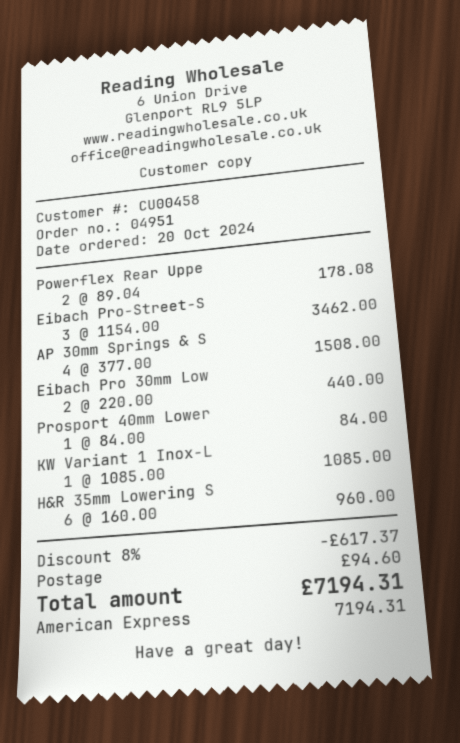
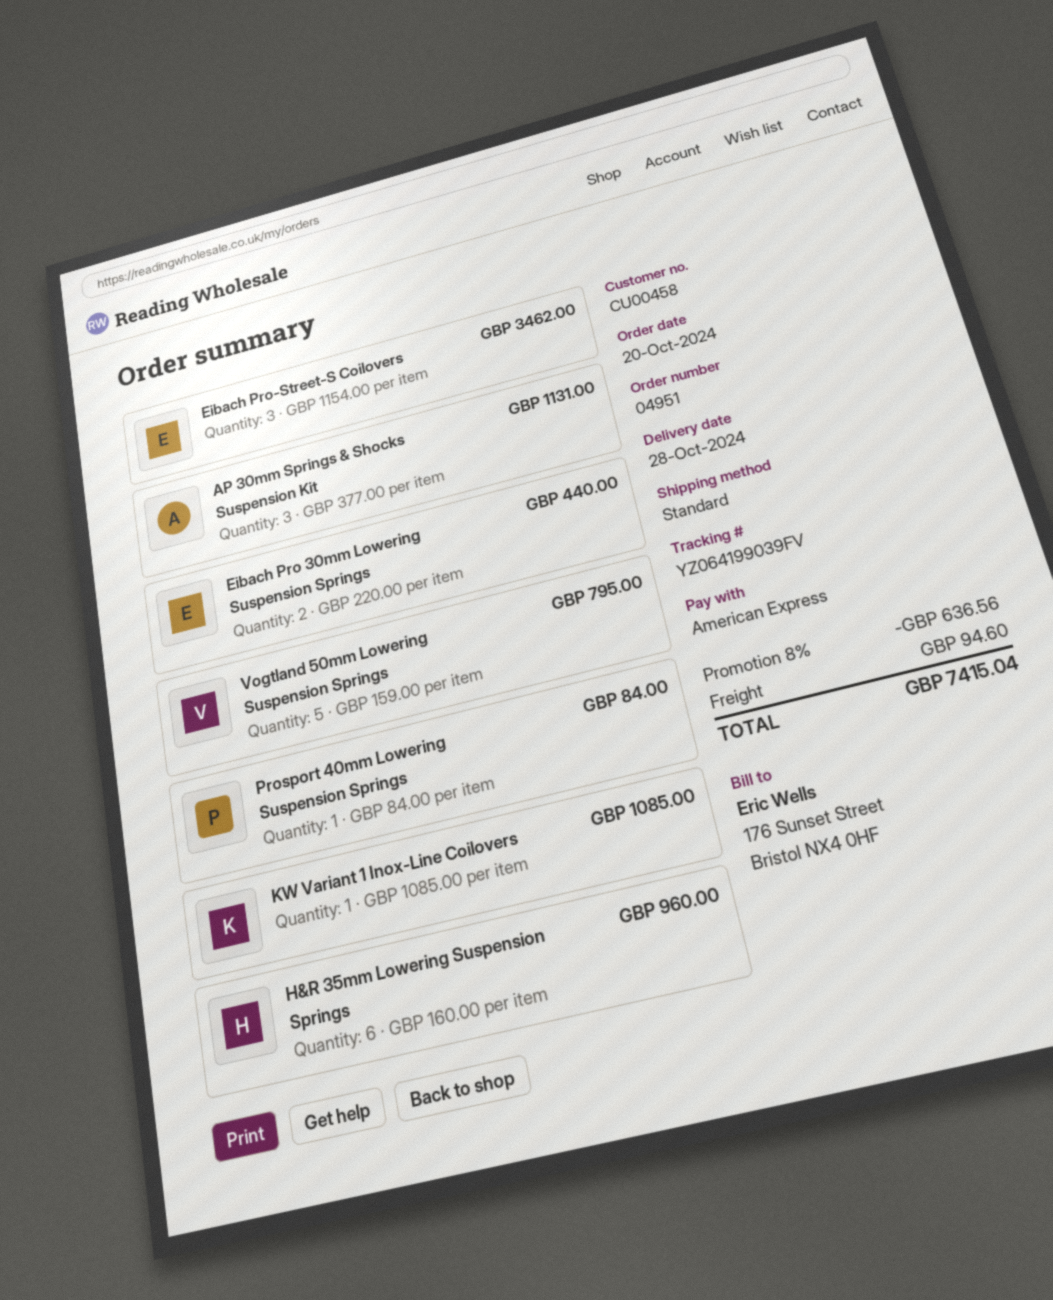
Powerflex Rear Uppe: 2 x 89.04 = 178.08 -> none
AP 30mm Springs & S: 4 x 377.00 = 1508.00 -> 3 x 377.00 = 1131.00
Vogtland 50mm Lowering Suspension Springs: none -> 5 x 159.00 = 795.00
discount: 8% = 617.37 -> 8% = 636.56
total: 7194.31 -> 7415.04

